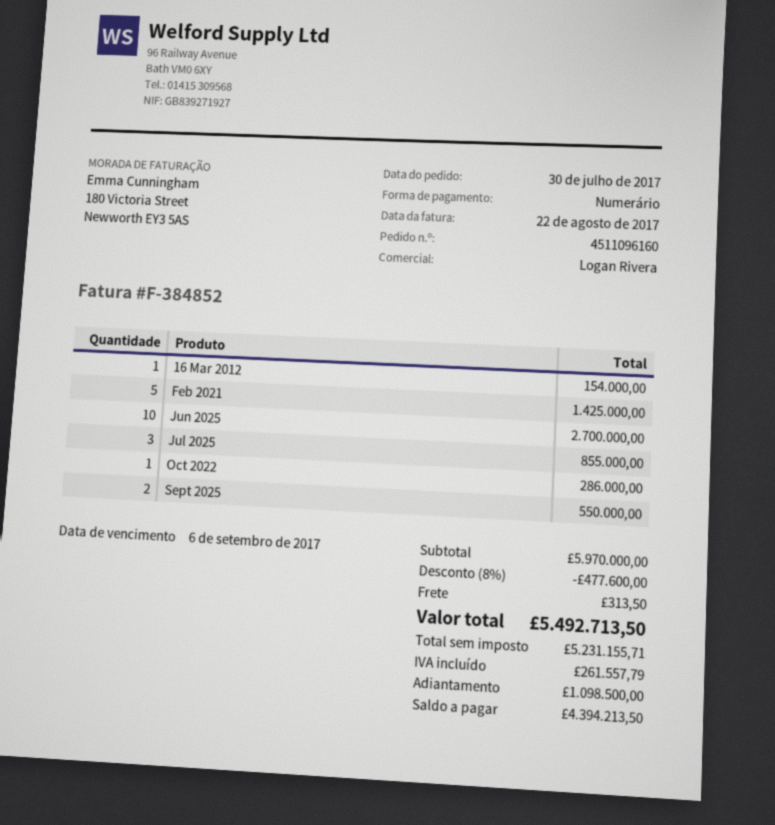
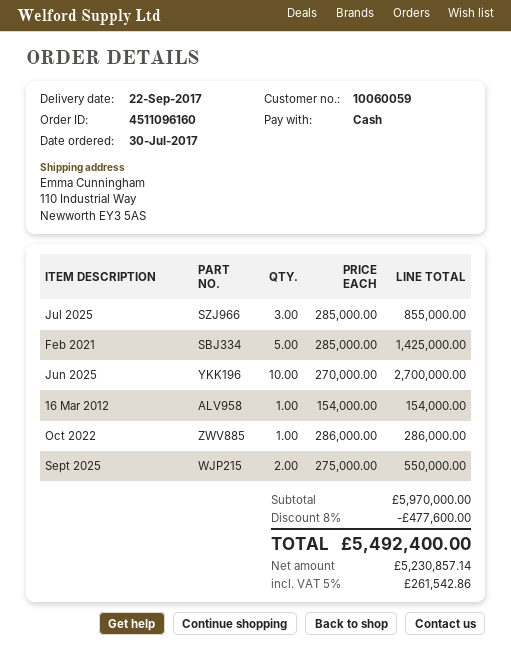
shipping: 313.50 -> none
net: 5231155.71 -> 5230857.14
tax: 261557.79 -> 261542.86
total: 5492713.50 -> 5492400.00

